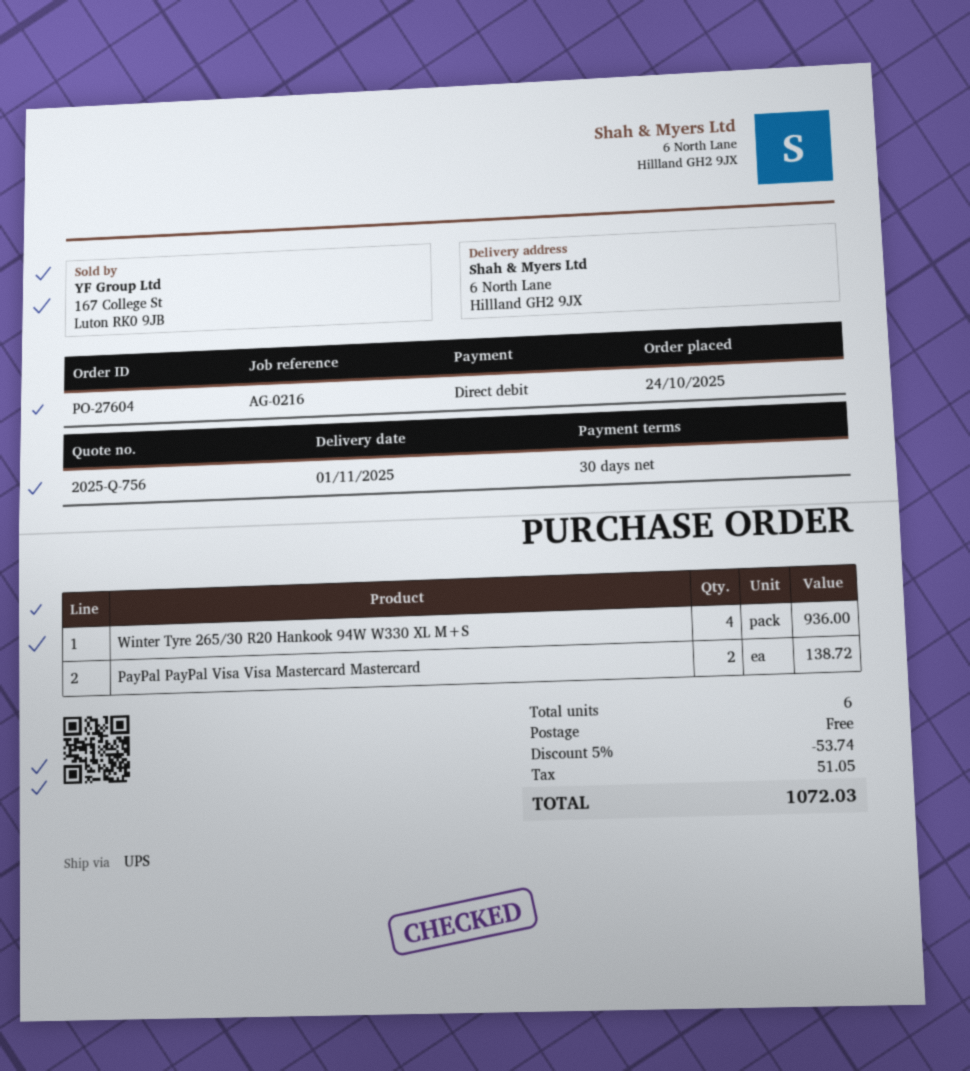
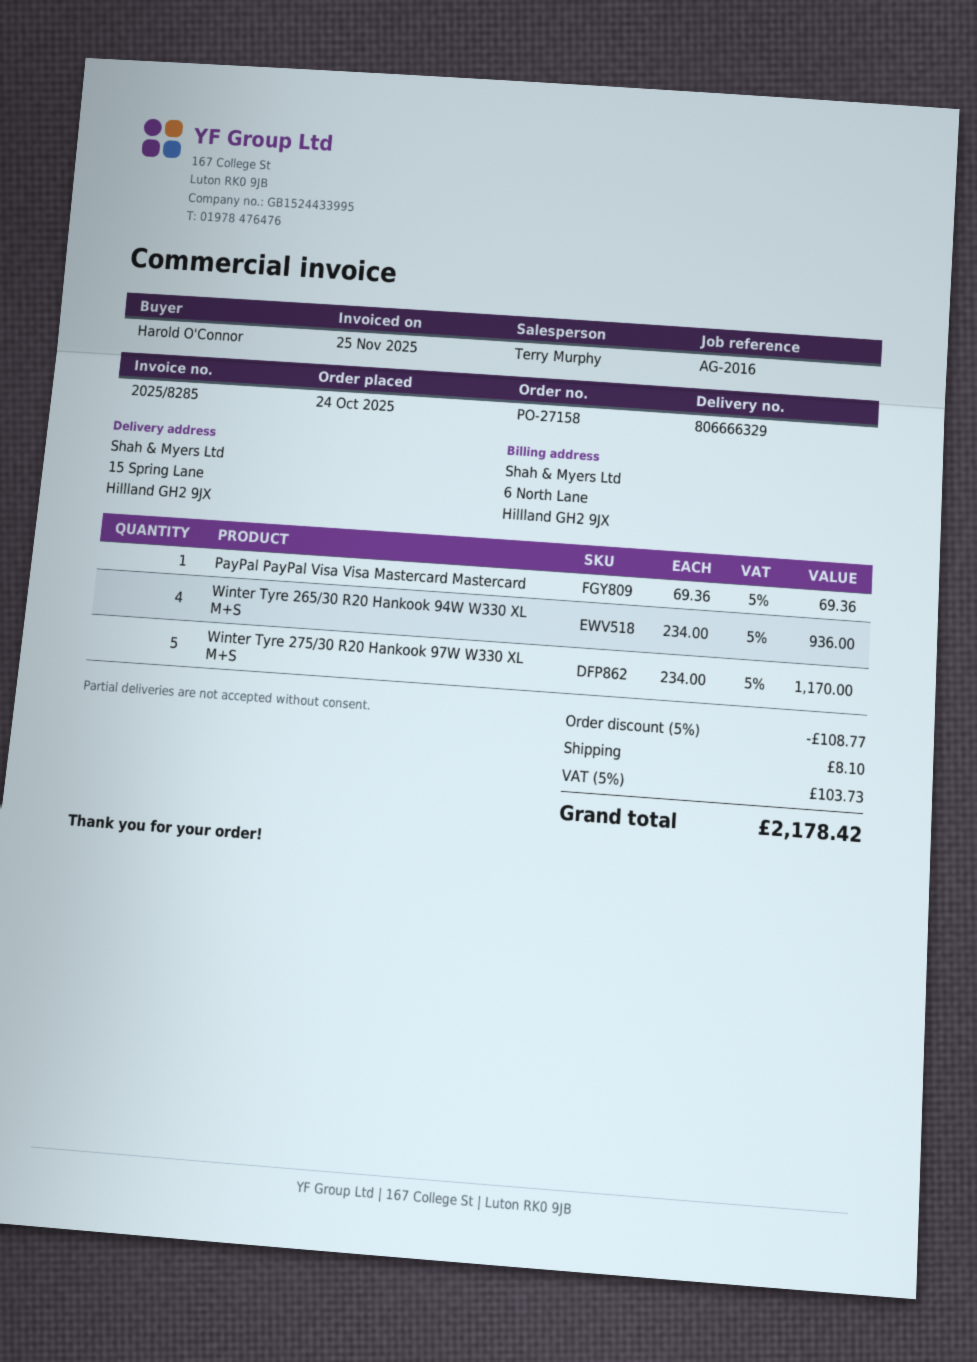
order number: PO-27604 -> PO-27158
reference: AG-0216 -> AG-2016
ship to: 6 North Lane, Hillland GH2 9JX -> 15 Spring Lane, Hillland GH2 9JX
PayPal PayPal Visa Visa Mastercard Mastercard: 2 for 138.72 -> 1 for 69.36
Winter Tyre 275/30 R20 Hankook 97W W330 XL M+S: none -> 5 for 1170.00
discount: 5% = 53.74 -> 5% = 108.77
shipping: 0.00 -> 8.10
tax: 51.05 -> 103.73
total: 1072.03 -> 2178.42

